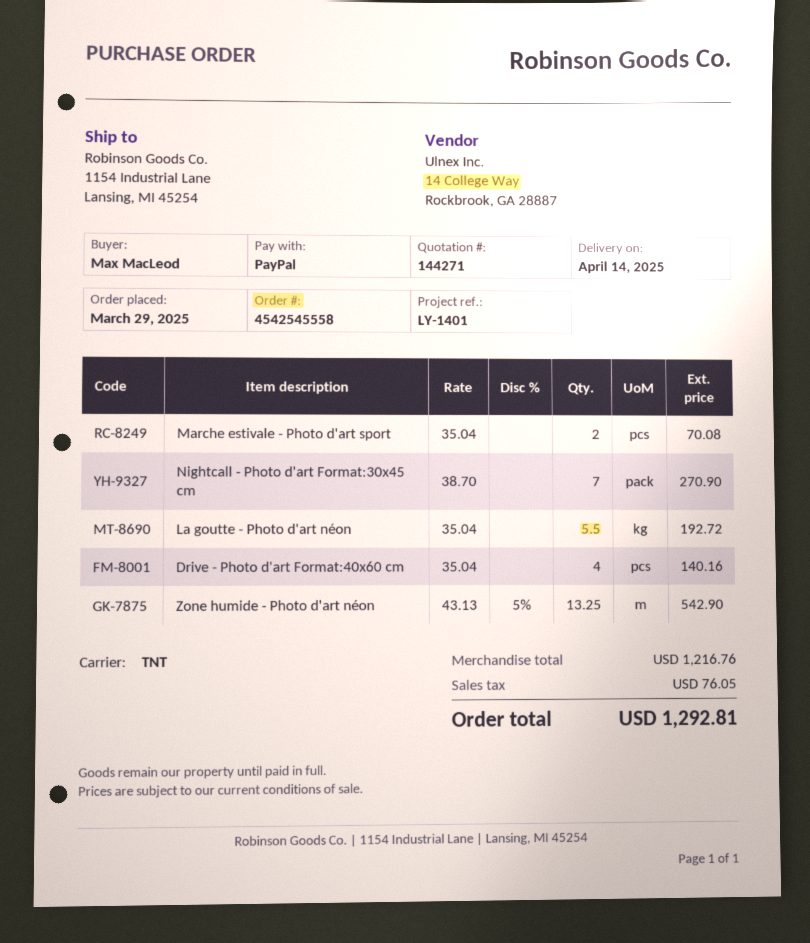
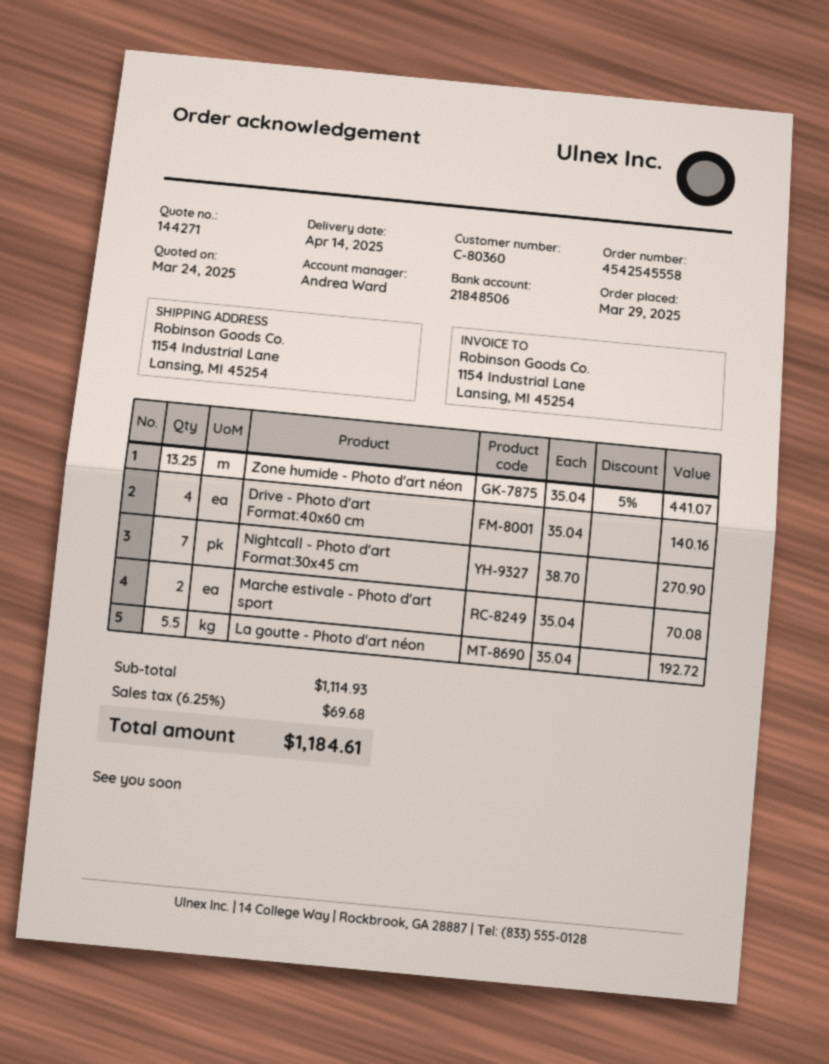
Zone humide - Photo d'art néon: 13.25 x 43.13 - 5% = 542.90 -> 13.25 x 35.04 - 5% = 441.07
subtotal: 1216.76 -> 1114.93
tax: 76.05 -> 69.68
total: 1292.81 -> 1184.61

